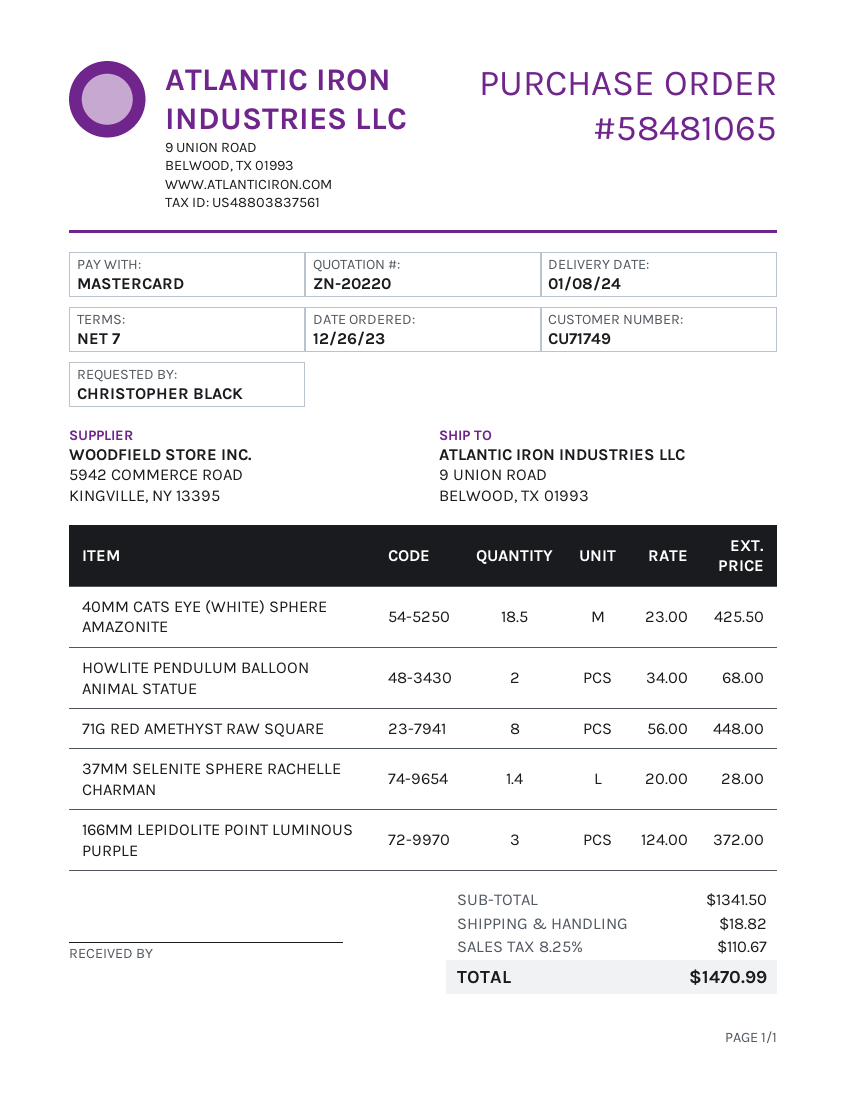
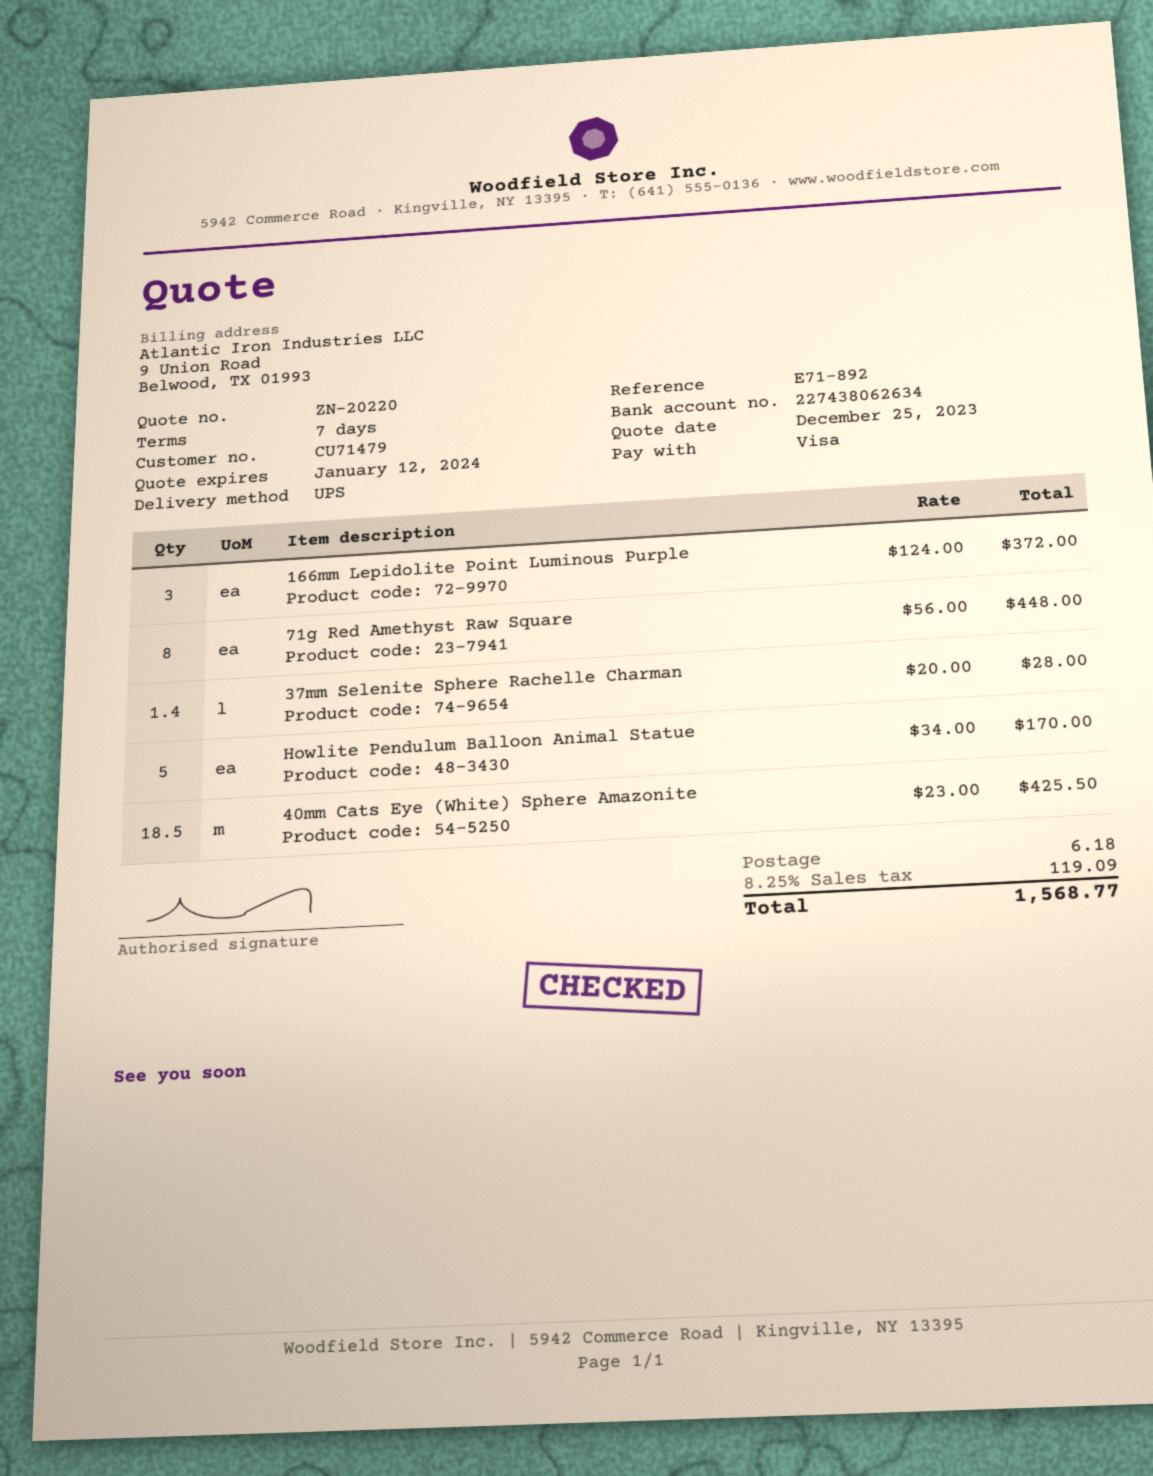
customer number: CU71749 -> CU71479
payment method: Mastercard -> Visa
HOWLITE PENDULUM BALLOON ANIMAL STATUE: 2 x 34.00 = 68.00 -> 5 x 34.00 = 170.00
shipping: 18.82 -> 6.18
tax: 8.25% = 110.67 -> 8.25% = 119.09
total: 1470.99 -> 1568.77

